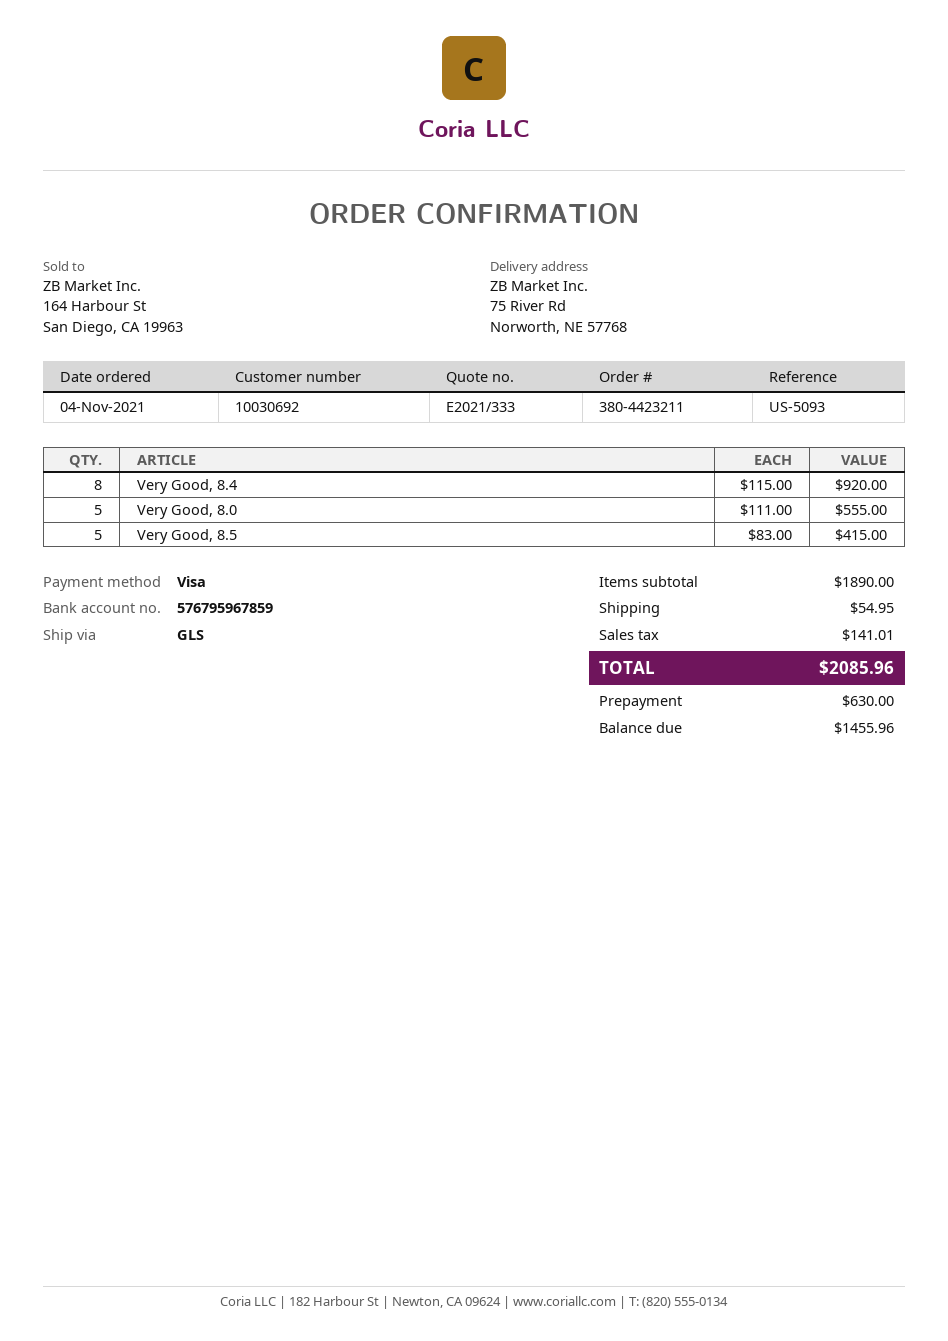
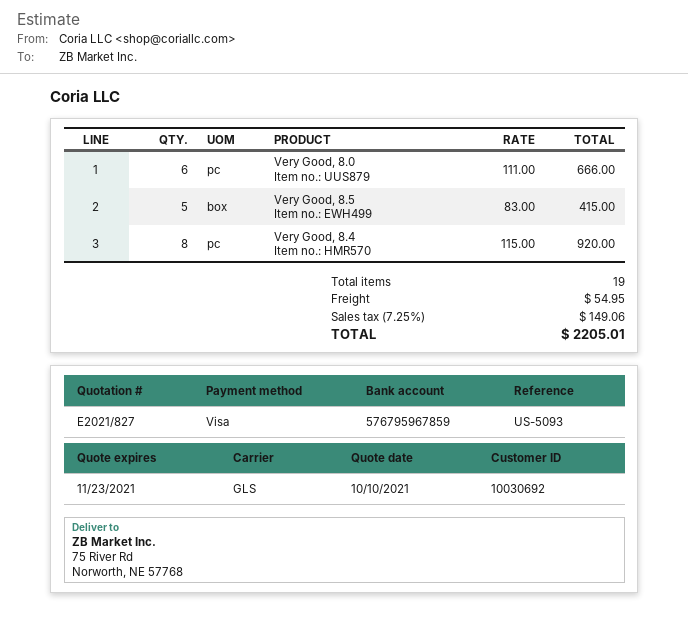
quote number: E2021/333 -> E2021/827
Very Good, 8.0: 5 x 111.00 = 555.00 -> 6 x 111.00 = 666.00
tax: 141.01 -> 149.06
total: 2085.96 -> 2205.01

